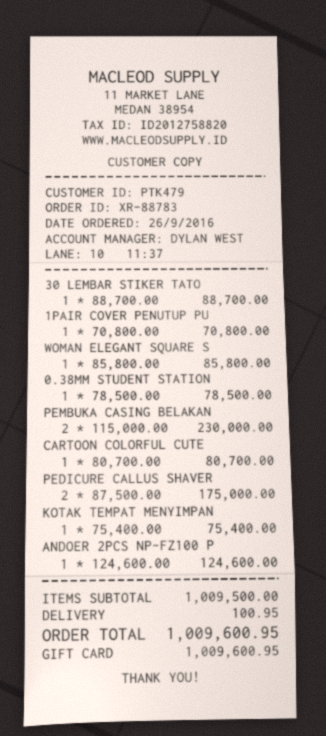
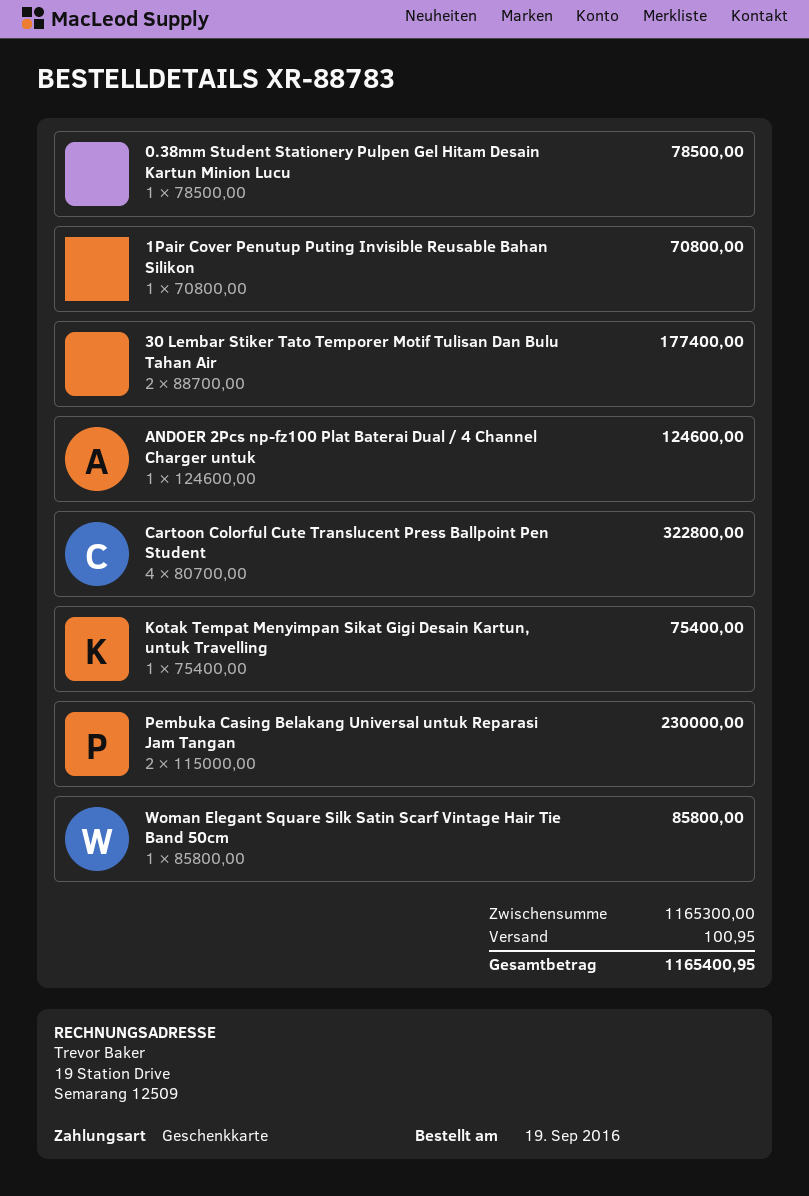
order date: 2016-09-26 -> 2016-09-19
30 LEMBAR STIKER TATO: 1 x 88700.00 = 88700.00 -> 2 x 88700.00 = 177400.00
CARTOON COLORFUL CUTE: 1 x 80700.00 = 80700.00 -> 4 x 80700.00 = 322800.00
PEDICURE CALLUS SHAVER: 2 x 87500.00 = 175000.00 -> none
subtotal: 1009500.00 -> 1165300.00
total: 1009600.95 -> 1165400.95

